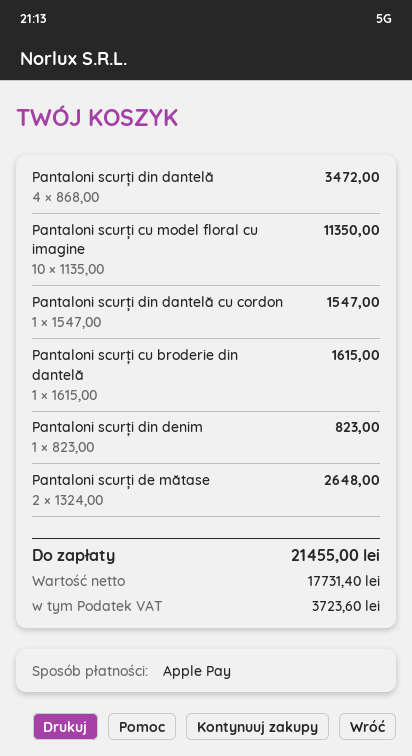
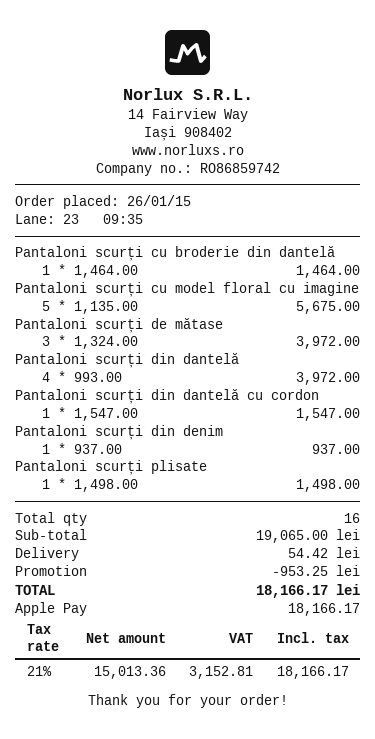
Pantaloni scurți din dantelă: 4 x 868.00 = 3472.00 -> 4 x 993.00 = 3972.00
Pantaloni scurți cu model floral cu imagine: 10 x 1135.00 = 11350.00 -> 5 x 1135.00 = 5675.00
Pantaloni scurți cu broderie din dantelă: 1 x 1615.00 = 1615.00 -> 1 x 1464.00 = 1464.00
Pantaloni scurți din denim: 1 x 823.00 = 823.00 -> 1 x 937.00 = 937.00
Pantaloni scurți de mătase: 2 x 1324.00 = 2648.00 -> 3 x 1324.00 = 3972.00
Pantaloni scurți plisate: none -> 1 x 1498.00 = 1498.00
discount: none -> 953.25
shipping: none -> 54.42
net: 17731.40 -> 15013.36
tax: 3723.60 -> 3152.81
total: 21455.00 -> 18166.17

